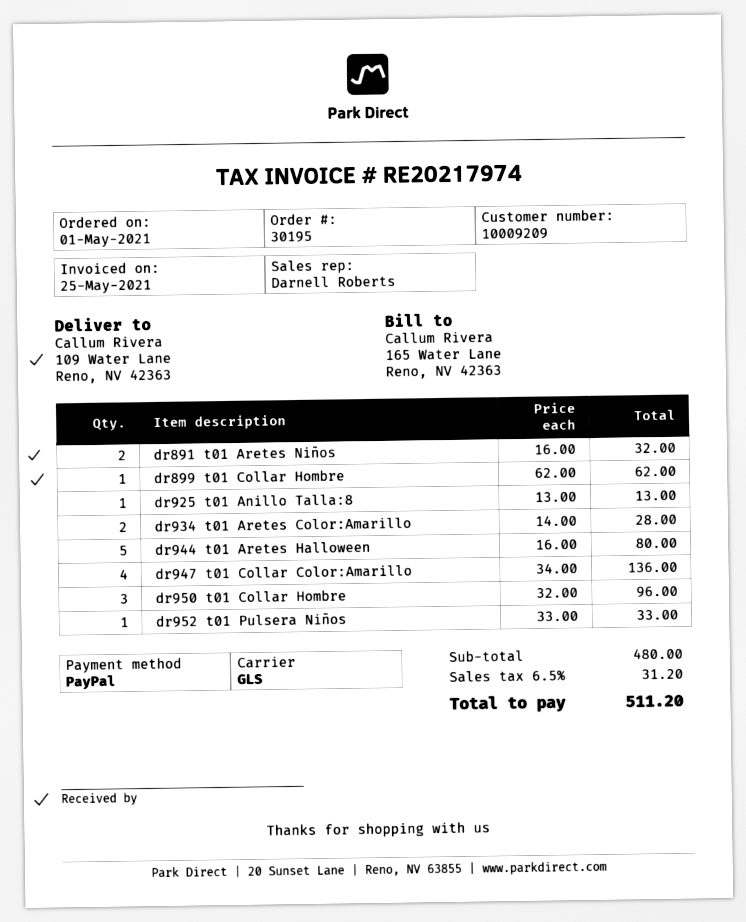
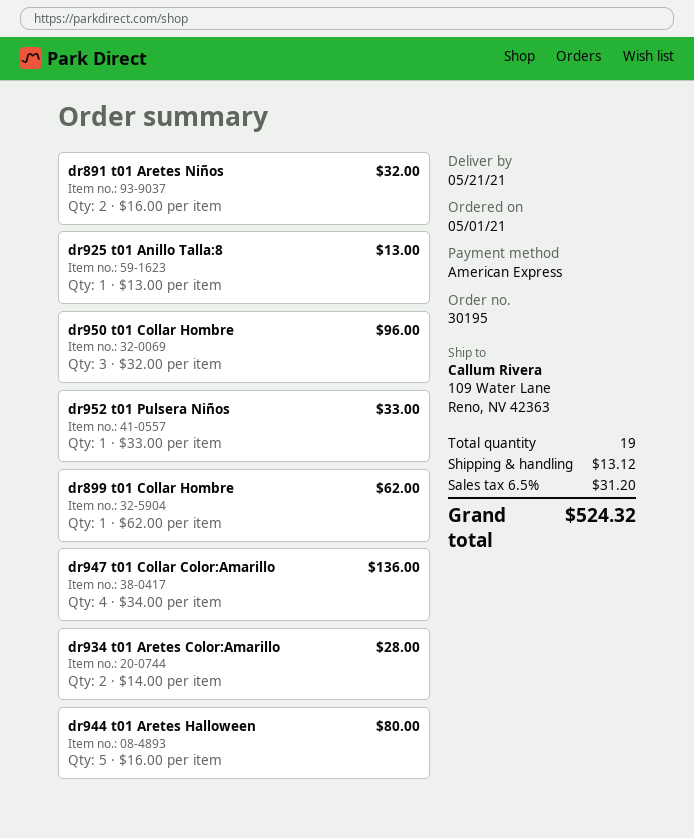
payment method: PayPal -> American Express
shipping: none -> 13.12
total: 511.20 -> 524.32

